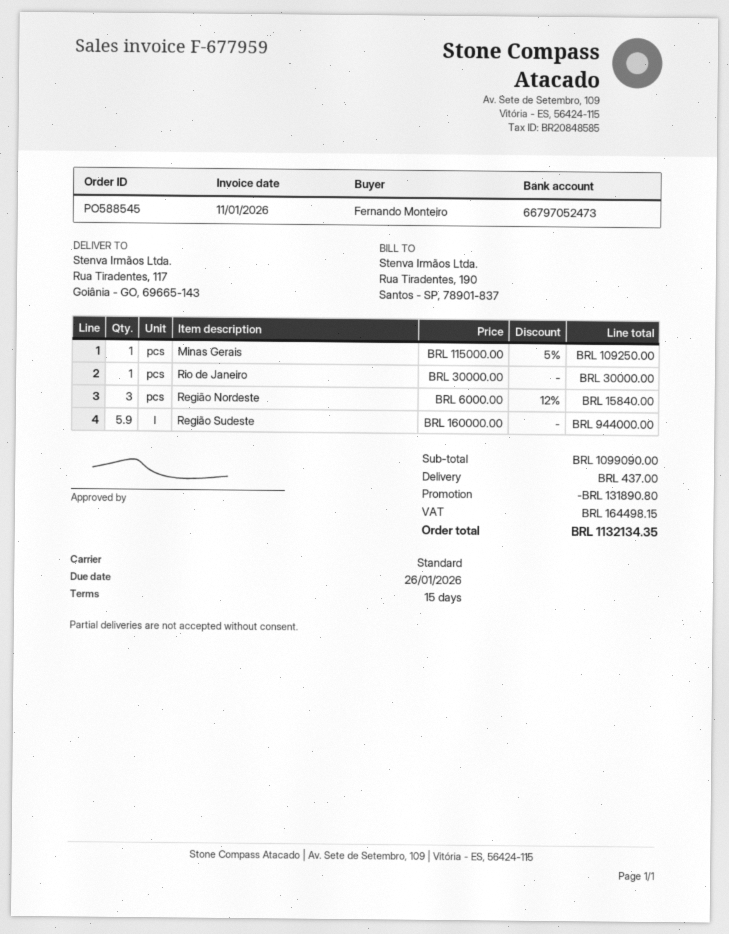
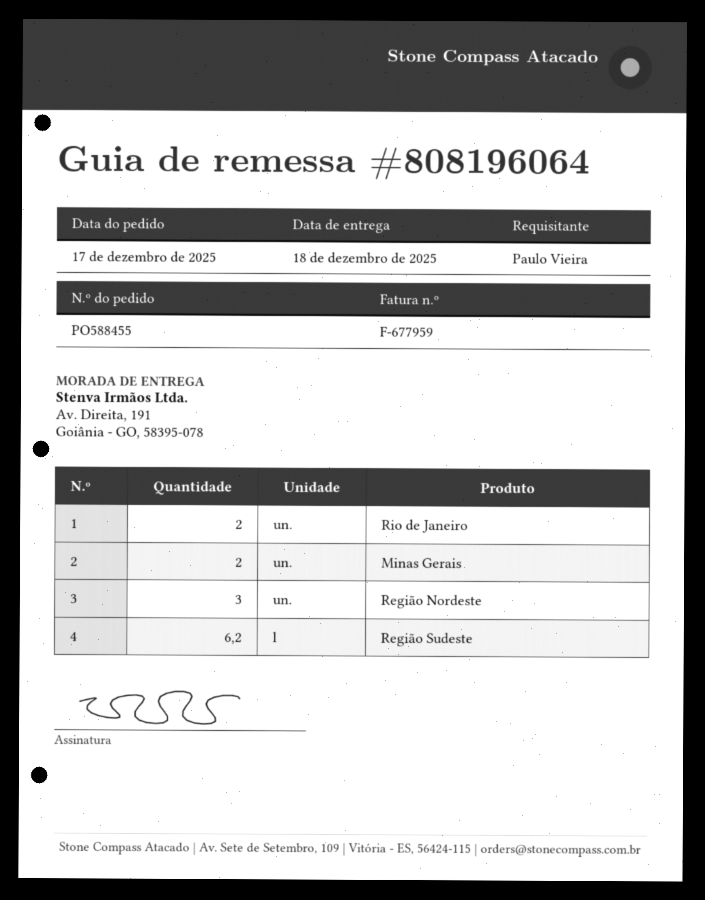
order number: PO588545 -> PO588455
ordered by: Fernando Monteiro -> Paulo Vieira
ship to: Rua Tiradentes, 117, Goiânia - GO, 69665-143 -> Av. Direita, 191, Goiânia - GO, 58395-078
Minas Gerais: 1 -> 2
Rio de Janeiro: 1 -> 2
Região Sudeste: 5.9 -> 6.2

